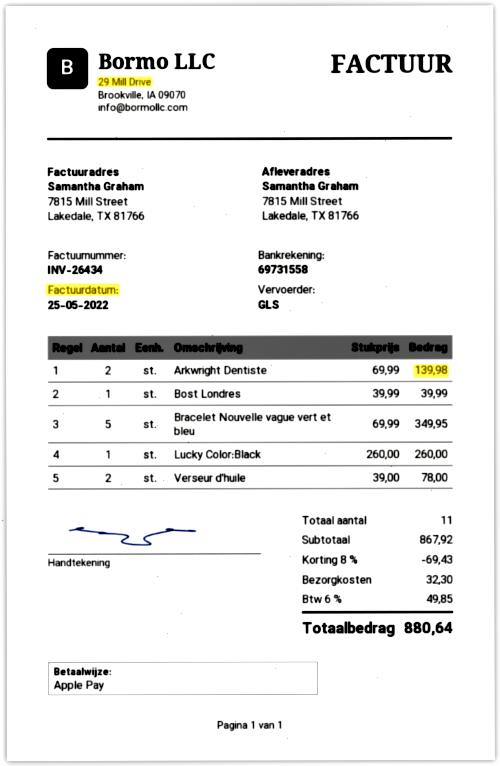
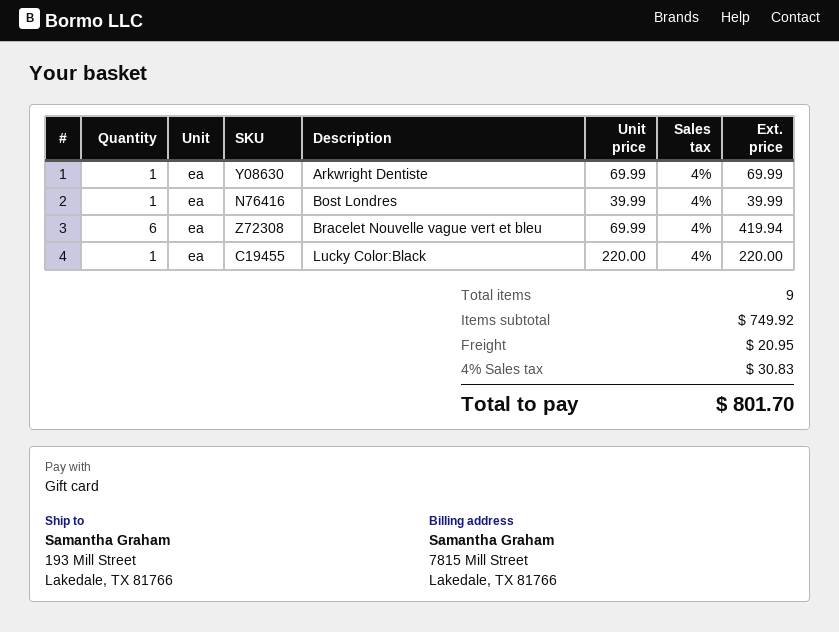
payment method: Apple Pay -> gift card
ship to: 7815 Mill Street, Lakedale, TX 81766 -> 193 Mill Street, Lakedale, TX 81766
Arkwright Dentiste: 2 x 69.99 = 139.98 -> 1 x 69.99 = 69.99
Bracelet Nouvelle vague vert et bleu: 5 x 69.99 = 349.95 -> 6 x 69.99 = 419.94
Lucky Color:Black: 1 x 260.00 = 260.00 -> 1 x 220.00 = 220.00
Verseur d'huile: 2 x 39.00 = 78.00 -> none
total quantity: 11 -> 9
subtotal: 867.92 -> 749.92
discount: 8% = 69.43 -> none
shipping: 32.30 -> 20.95
tax: 6% = 49.85 -> 4% = 30.83
total: 880.64 -> 801.70

